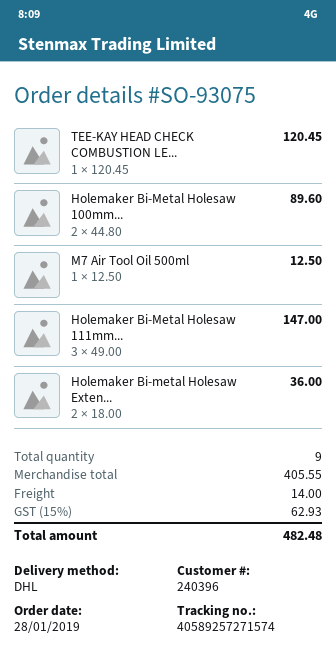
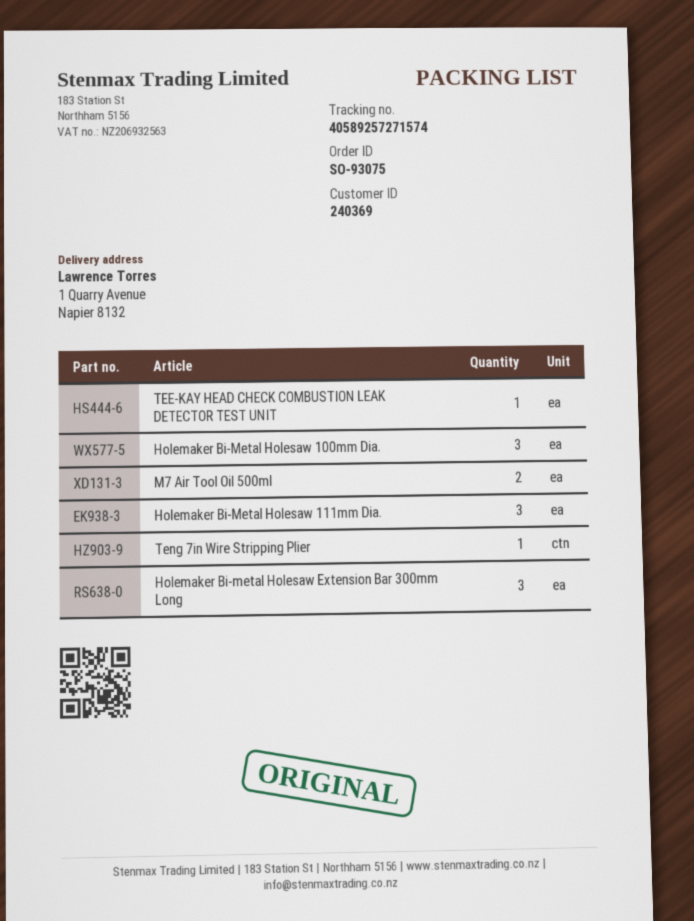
customer number: 240396 -> 240369
Holemaker Bi-Metal Holesaw 100mm...: 2 -> 3
M7 Air Tool Oil 500ml: 1 -> 2
Holemaker Bi-metal Holesaw Exten...: 2 -> 3
Teng 7in Wire Stripping Plier: none -> 1

